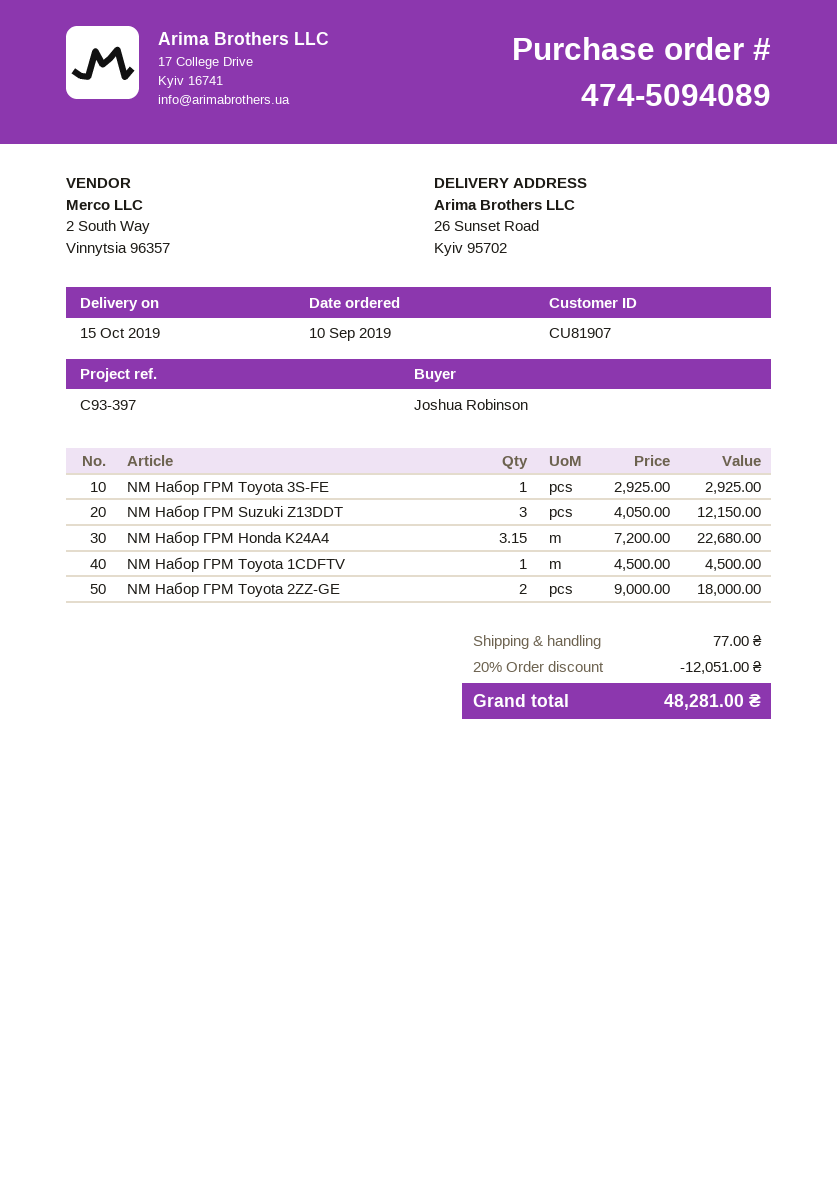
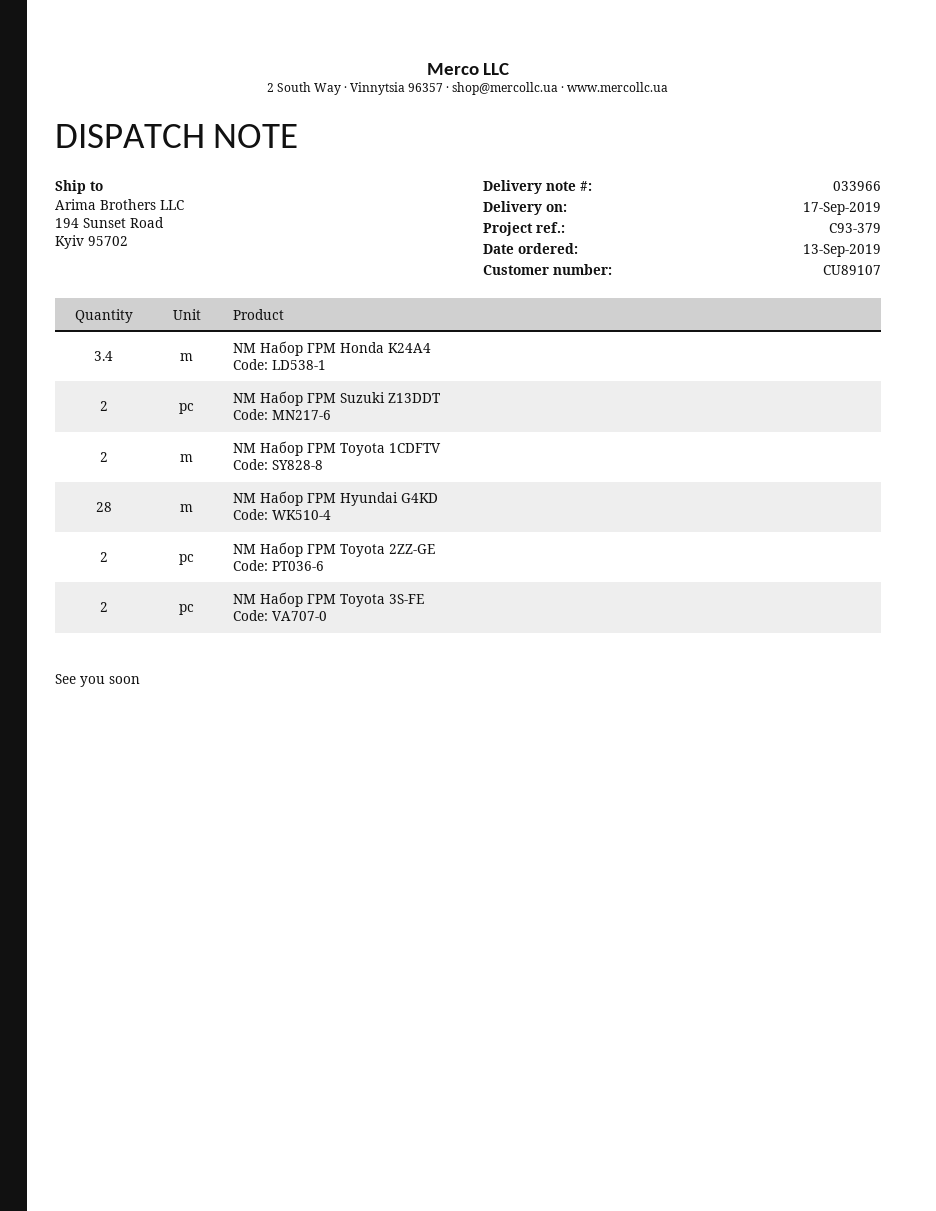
order date: 2019-09-10 -> 2019-09-13
delivery date: 2019-10-15 -> 2019-09-17
customer number: CU81907 -> CU89107
reference: C93-397 -> C93-379
ship to: 26 Sunset Road, Kyiv 95702 -> 194 Sunset Road, Kyiv 95702
NM Набор ГРМ Toyota 3S-FE: 1 -> 2
NM Набор ГРМ Suzuki Z13DDT: 3 -> 2
NM Набор ГРМ Honda K24A4: 3.15 -> 3.4
NM Набор ГРМ Toyota 1CDFTV: 1 -> 2
NM Набор ГРМ Hyundai G4KD: none -> 28

